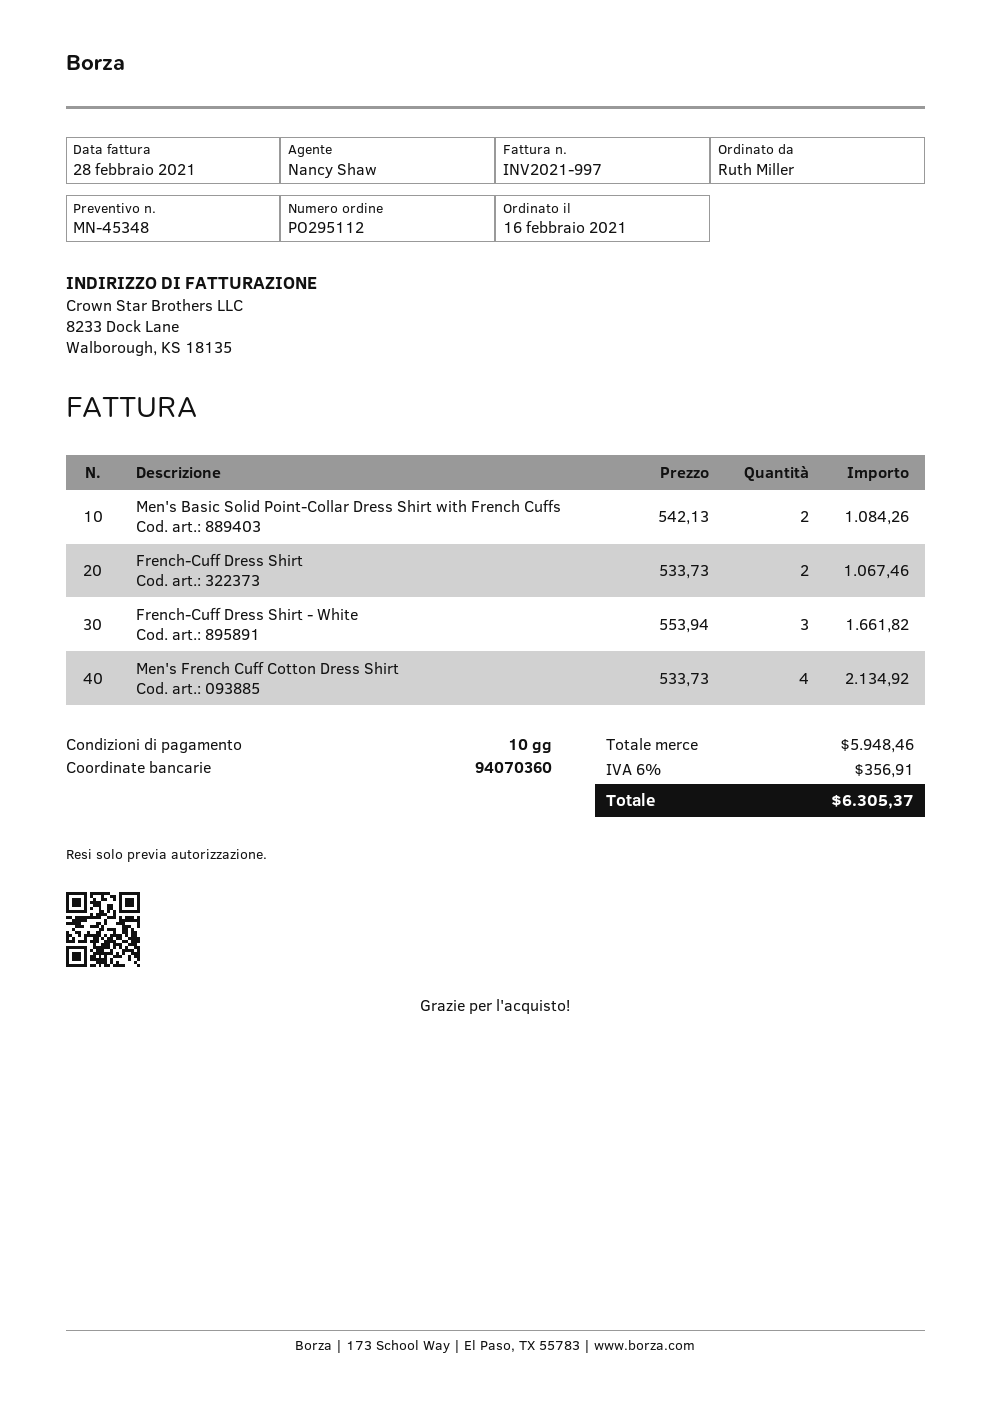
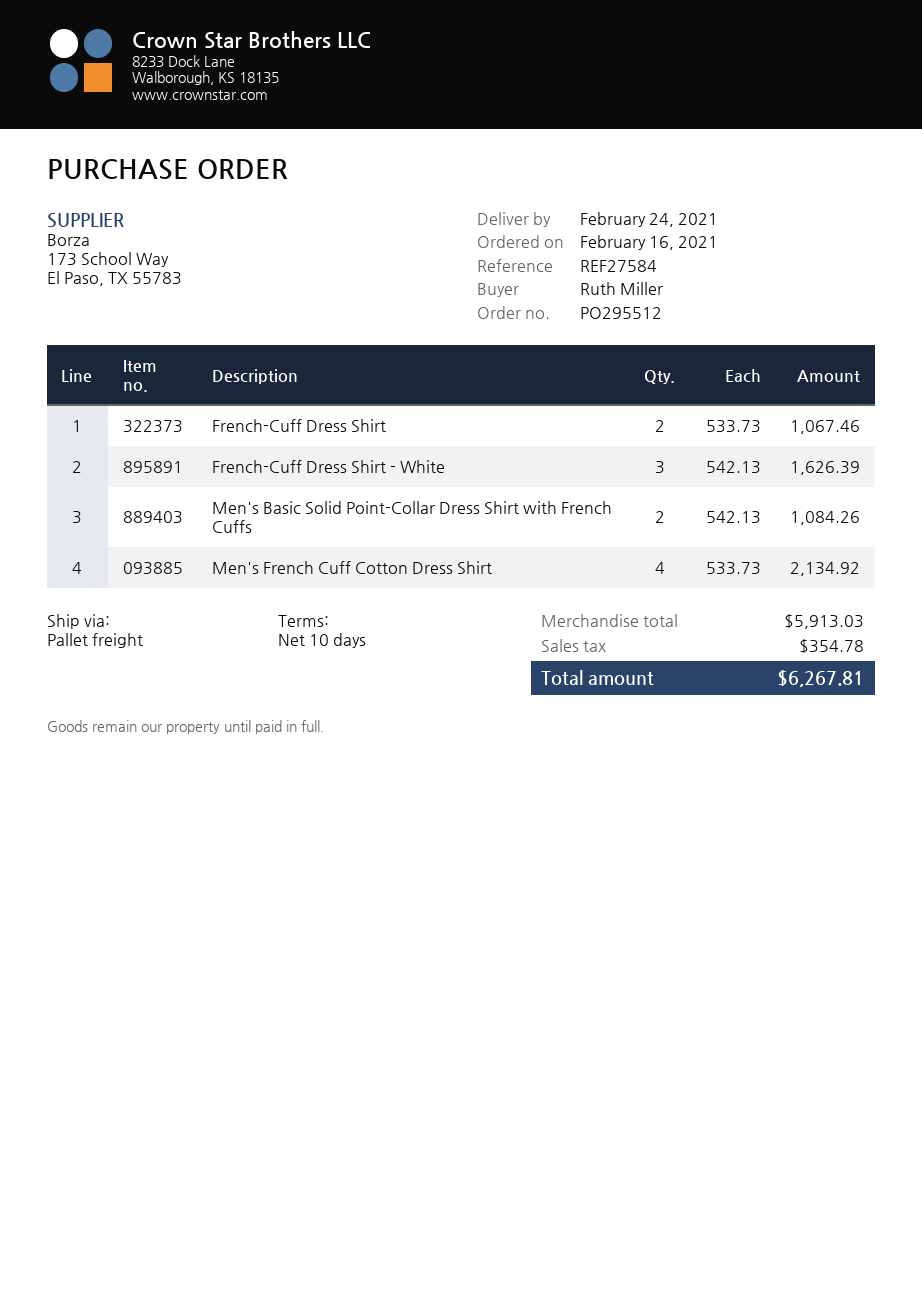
order number: PO295112 -> PO295512
French-Cuff Dress Shirt - White: 3 x 553.94 = 1661.82 -> 3 x 542.13 = 1626.39
subtotal: 5948.46 -> 5913.03
tax: 356.91 -> 354.78
total: 6305.37 -> 6267.81

